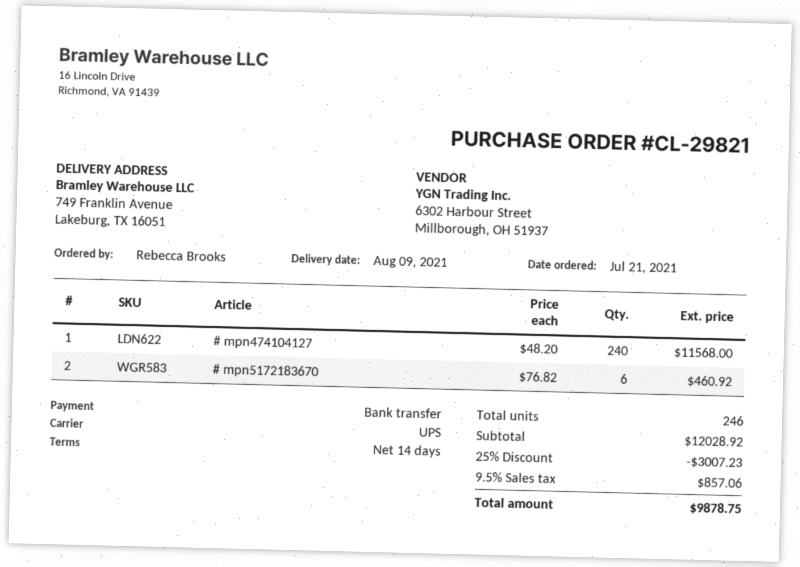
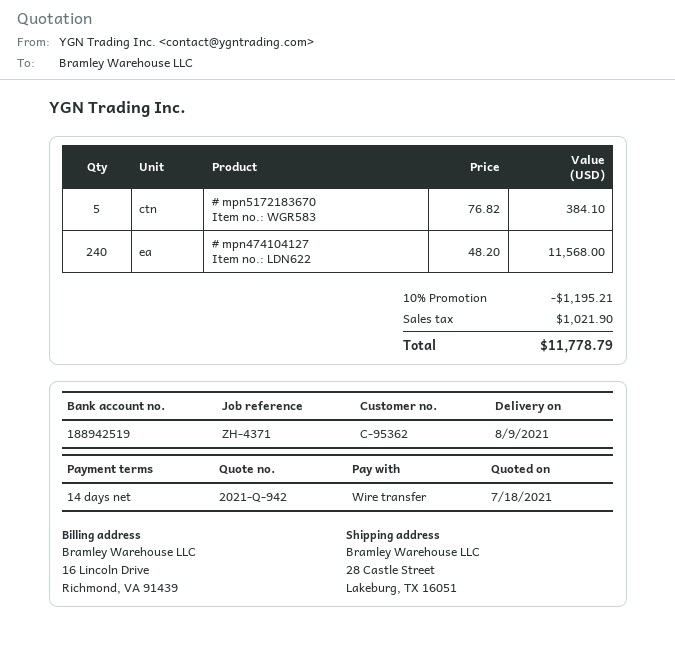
ship to: 749 Franklin Avenue, Lakeburg, TX 16051 -> 28 Castle Street, Lakeburg, TX 16051
# mpn5172183670: 6 x 76.82 = 460.92 -> 5 x 76.82 = 384.10
discount: 25% = 3007.23 -> 10% = 1195.21
tax: 857.06 -> 1021.90
total: 9878.75 -> 11778.79

